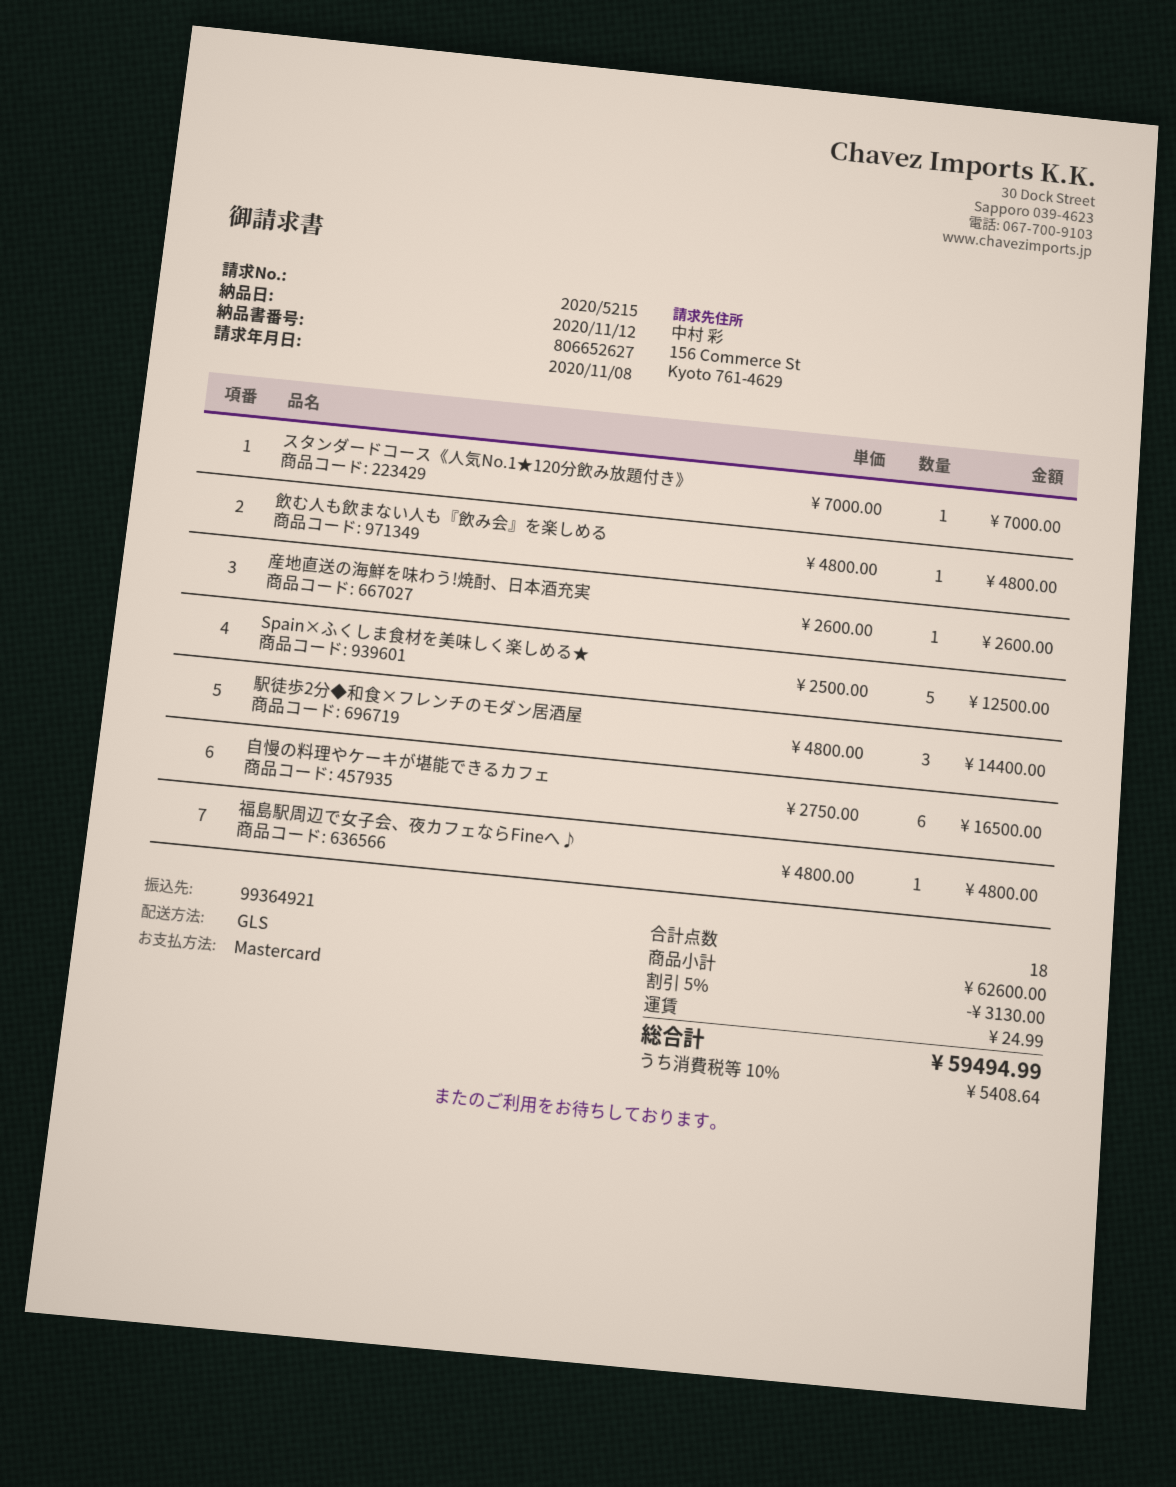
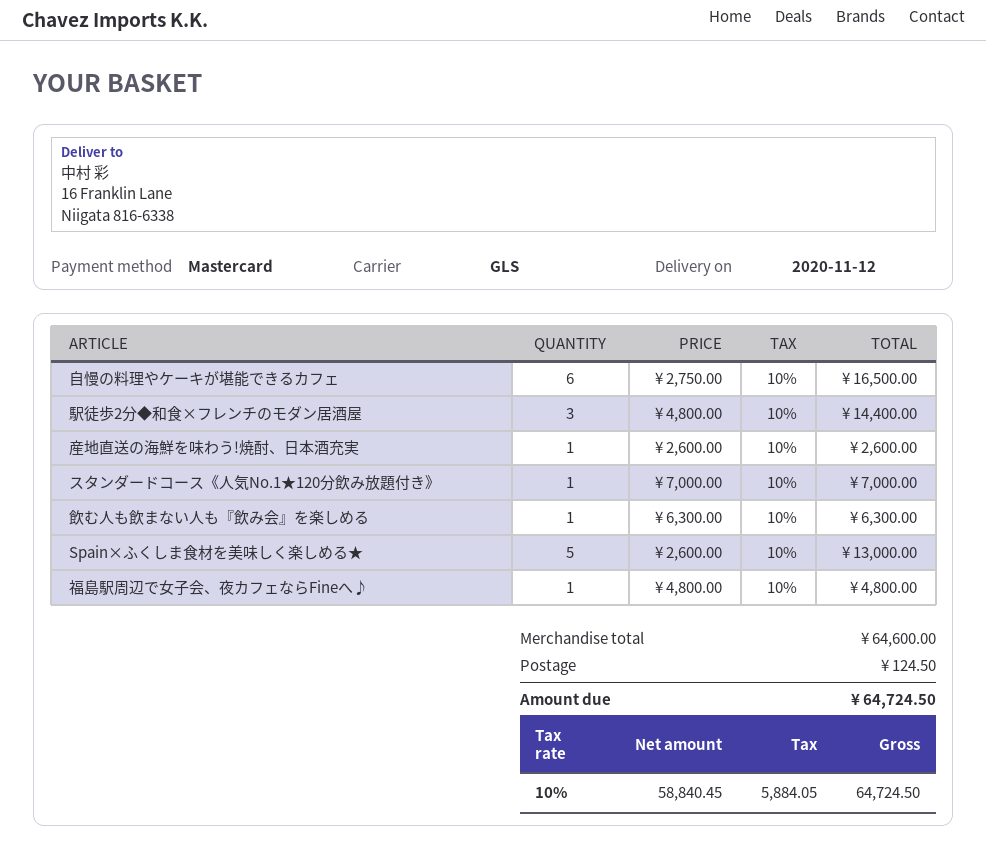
飲む人も飲まない人も『飲み会』を楽しめる: 1 x 4800.00 = 4800.00 -> 1 x 6300.00 = 6300.00
Spain×ふくしま食材を美味しく楽しめる★: 5 x 2500.00 = 12500.00 -> 5 x 2600.00 = 13000.00
subtotal: 62600.00 -> 64600.00
discount: 5% = 3130.00 -> none
shipping: 24.99 -> 124.50
tax: 10% = 5408.64 -> 10% = 5884.05
total: 59494.99 -> 64724.50

